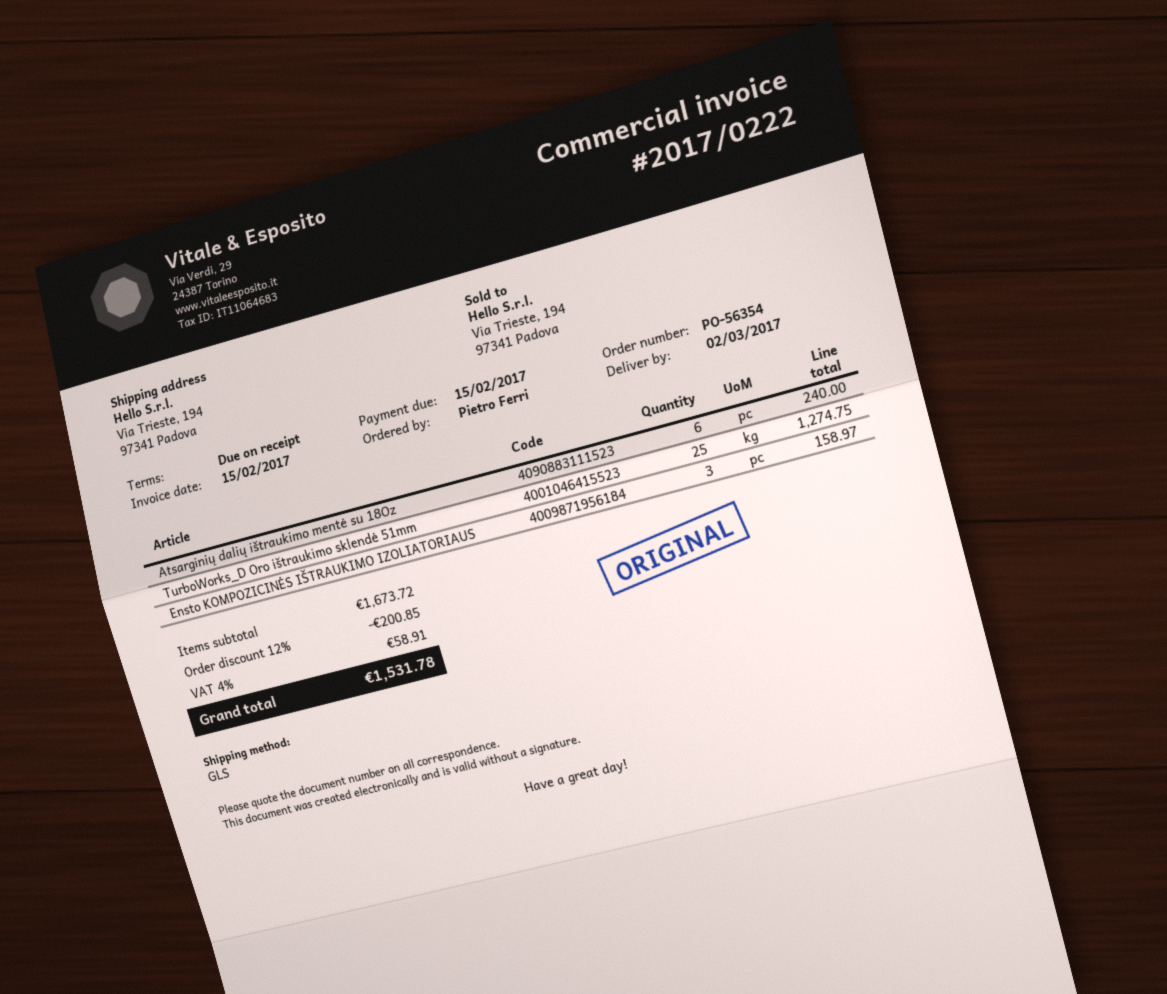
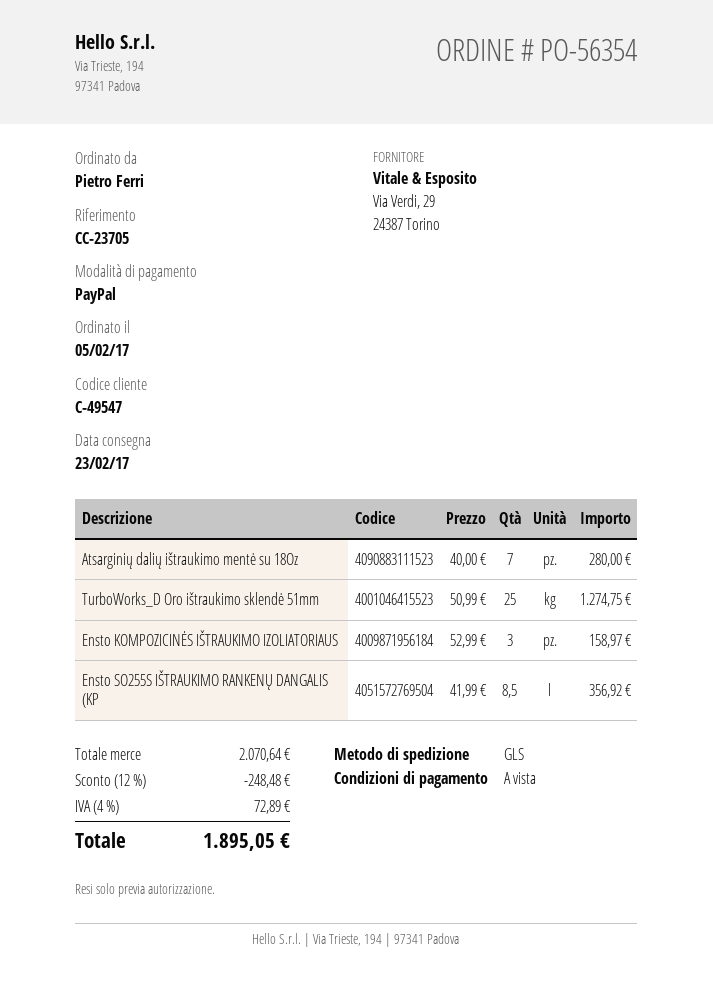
delivery date: 2017-03-02 -> 2017-02-23
Atsarginių dalių ištraukimo mentė su 18Oz: 6 for 240.00 -> 7 for 280.00
Ensto SO255S IŠTRAUKIMO RANKENŲ DANGALIS (KP: none -> 8.5 for 356.92
subtotal: 1673.72 -> 2070.64
discount: 12% = 200.85 -> 12% = 248.48
tax: 4% = 58.91 -> 4% = 72.89
total: 1531.78 -> 1895.05

